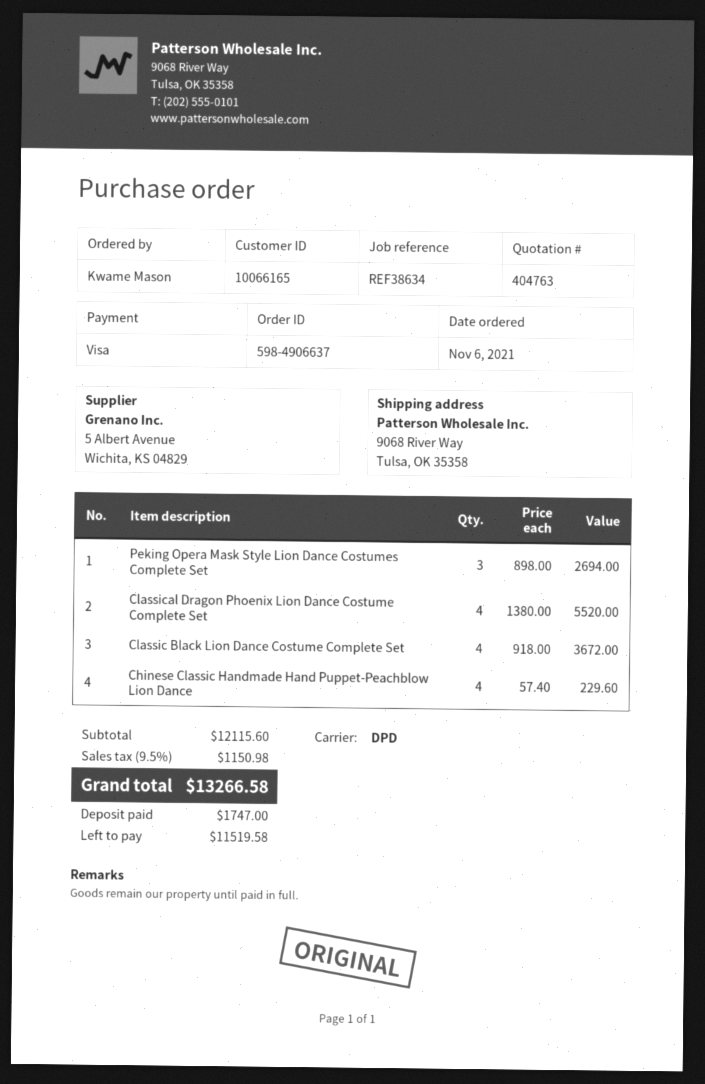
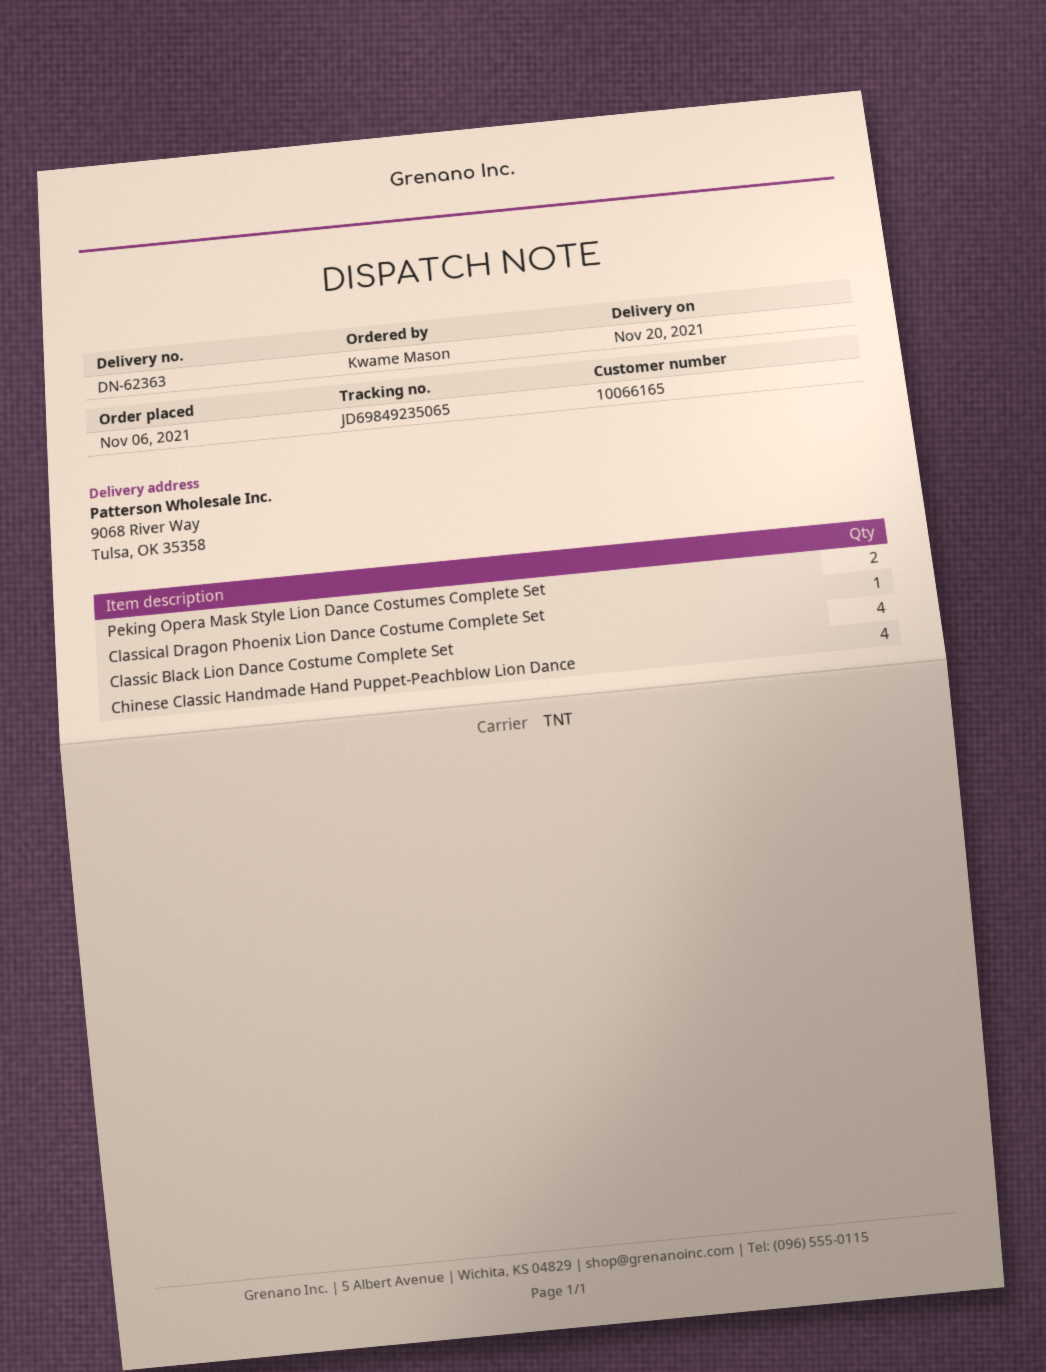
shipping method: DPD -> TNT
Peking Opera Mask Style Lion Dance Costumes Complete Set: 3 -> 2
Classical Dragon Phoenix Lion Dance Costume Complete Set: 4 -> 1

